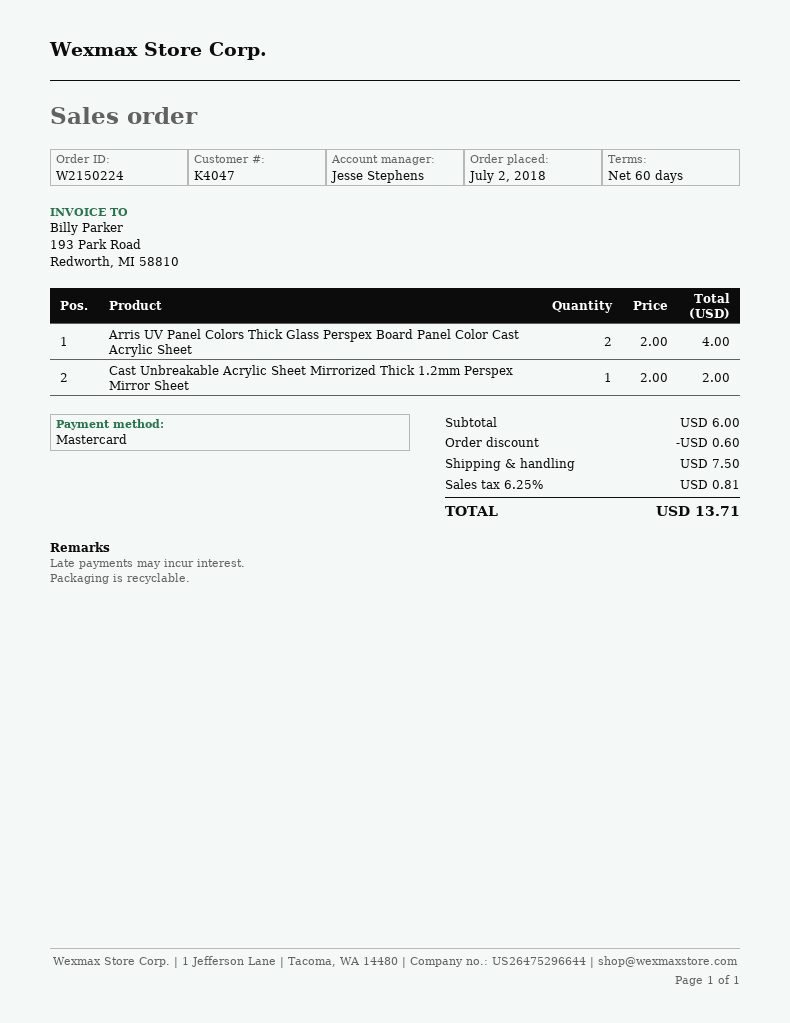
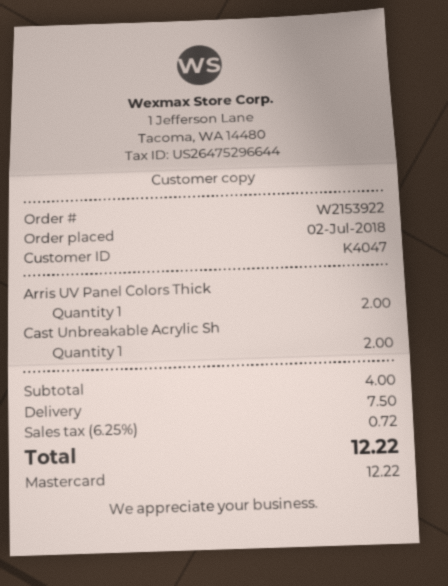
order number: W2150224 -> W2153922
Arris UV Panel Colors Thick Glass Perspex Board Panel Color Cast Acrylic Sheet: 2 for 4.00 -> 1 for 2.00
subtotal: 6.00 -> 4.00
discount: 0.60 -> none
tax: 6.25% = 0.81 -> 6.25% = 0.72
total: 13.71 -> 12.22

